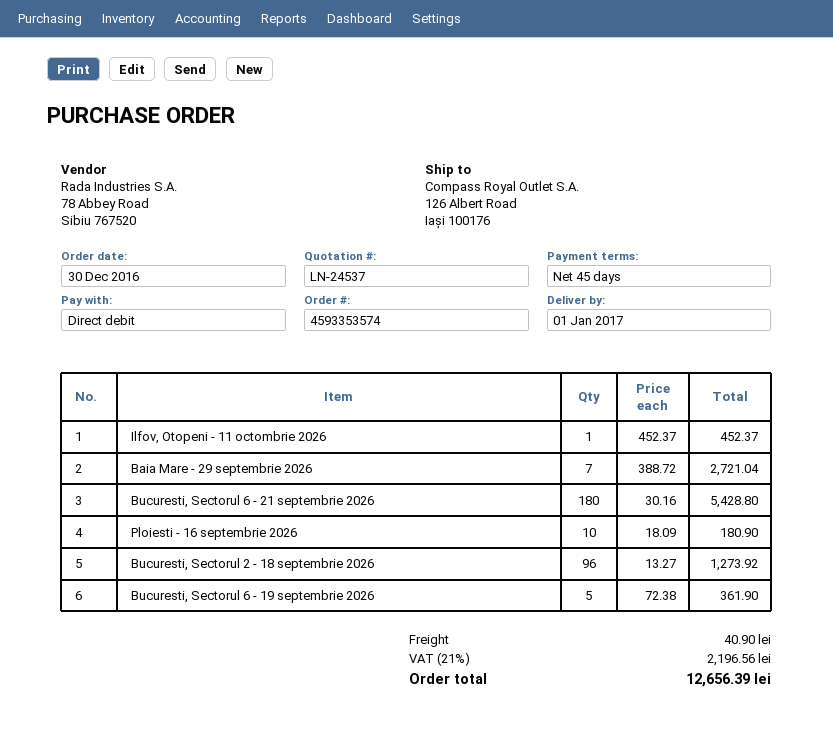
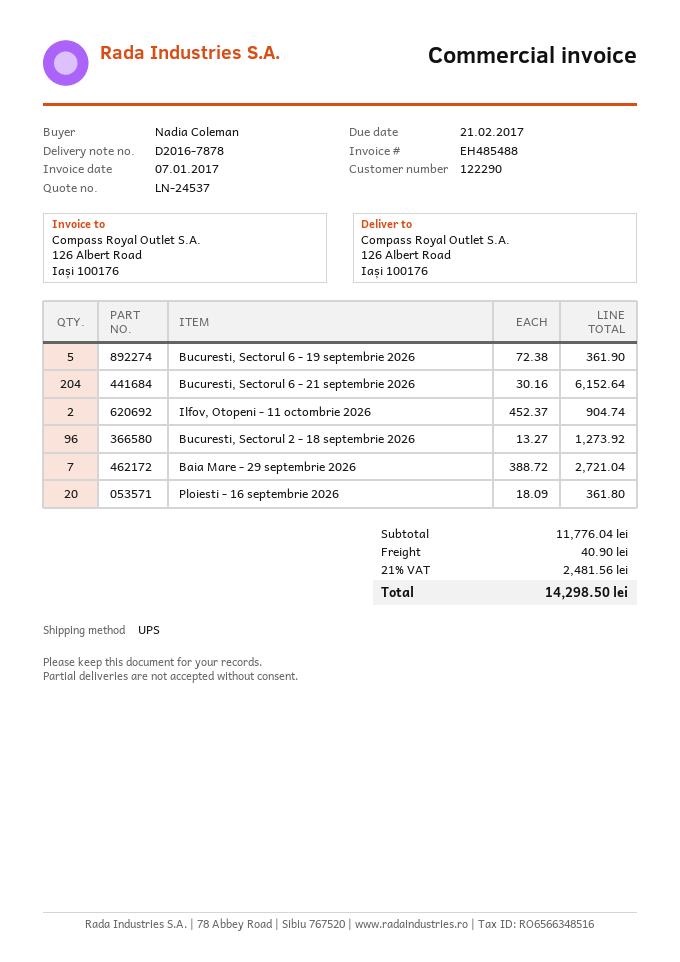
Ilfov, Otopeni - 11 octombrie 2026: 1 x 452.37 = 452.37 -> 2 x 452.37 = 904.74
Bucuresti, Sectorul 6 - 21 septembrie 2026: 180 x 30.16 = 5428.80 -> 204 x 30.16 = 6152.64
Ploiesti - 16 septembrie 2026: 10 x 18.09 = 180.90 -> 20 x 18.09 = 361.80
tax: 21% = 2196.56 -> 21% = 2481.56
total: 12656.39 -> 14298.50

